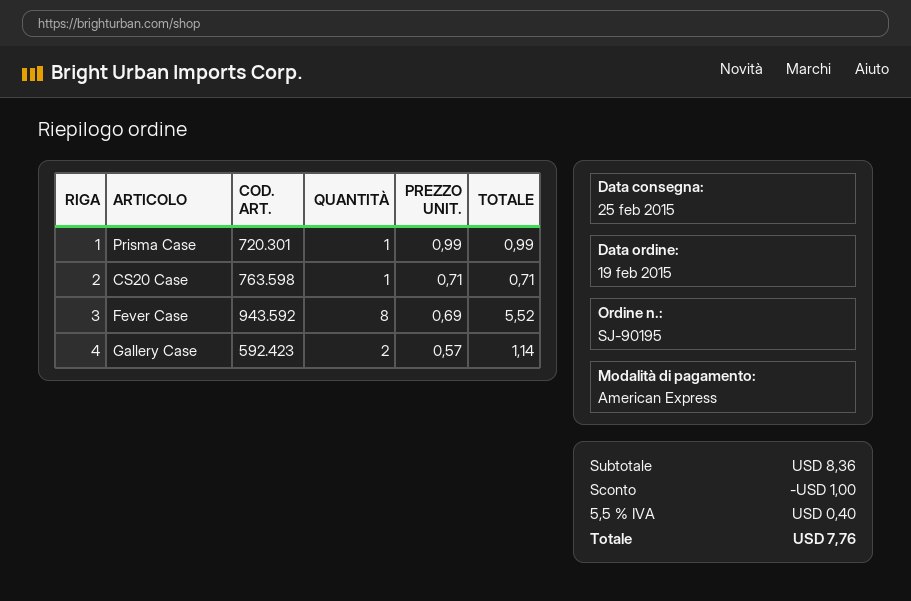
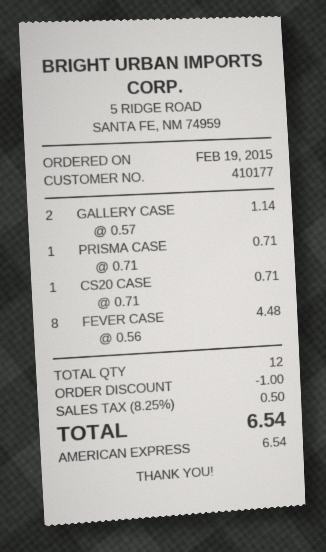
Prisma Case: 1 x 0.99 = 0.99 -> 1 x 0.71 = 0.71
Fever Case: 8 x 0.69 = 5.52 -> 8 x 0.56 = 4.48
tax: 5.5% = 0.40 -> 8.25% = 0.50
total: 7.76 -> 6.54

